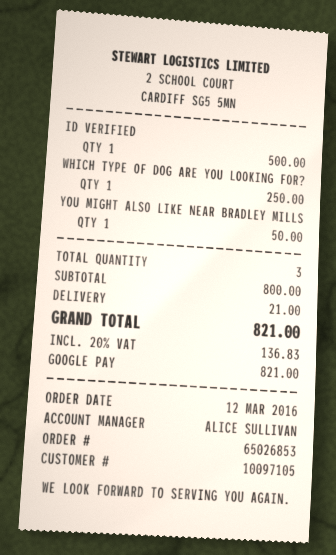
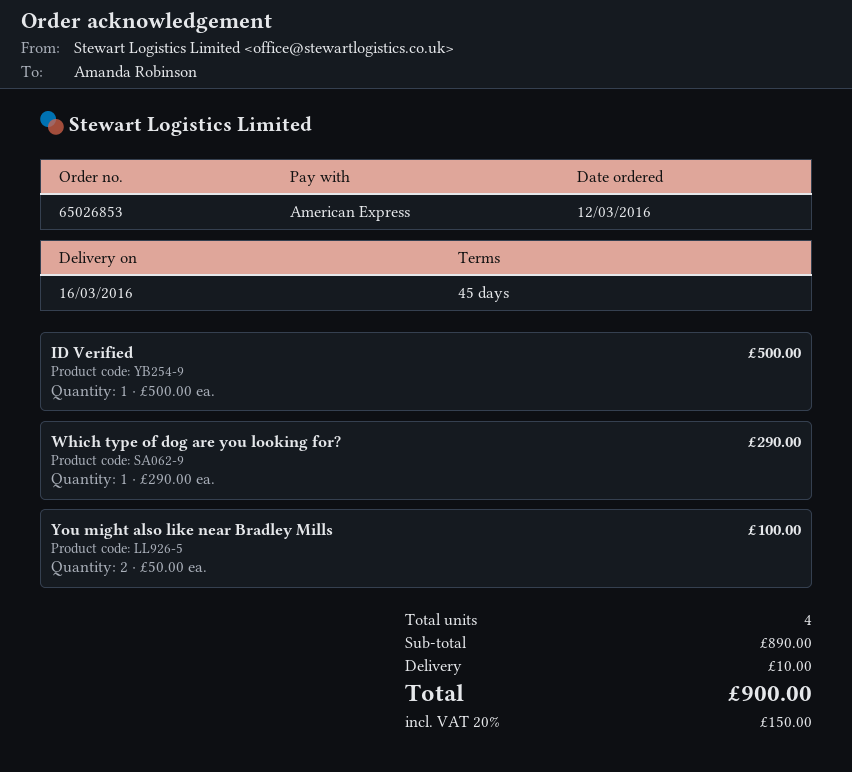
payment method: Google Pay -> American Express
WHICH TYPE OF DOG ARE YOU LOOKING FOR?: 1 for 250.00 -> 1 for 290.00
YOU MIGHT ALSO LIKE NEAR BRADLEY MILLS: 1 for 50.00 -> 2 for 100.00
total quantity: 3 -> 4
subtotal: 800.00 -> 890.00
shipping: 21.00 -> 10.00
tax: 20% = 136.83 -> 20% = 150.00
total: 821.00 -> 900.00

